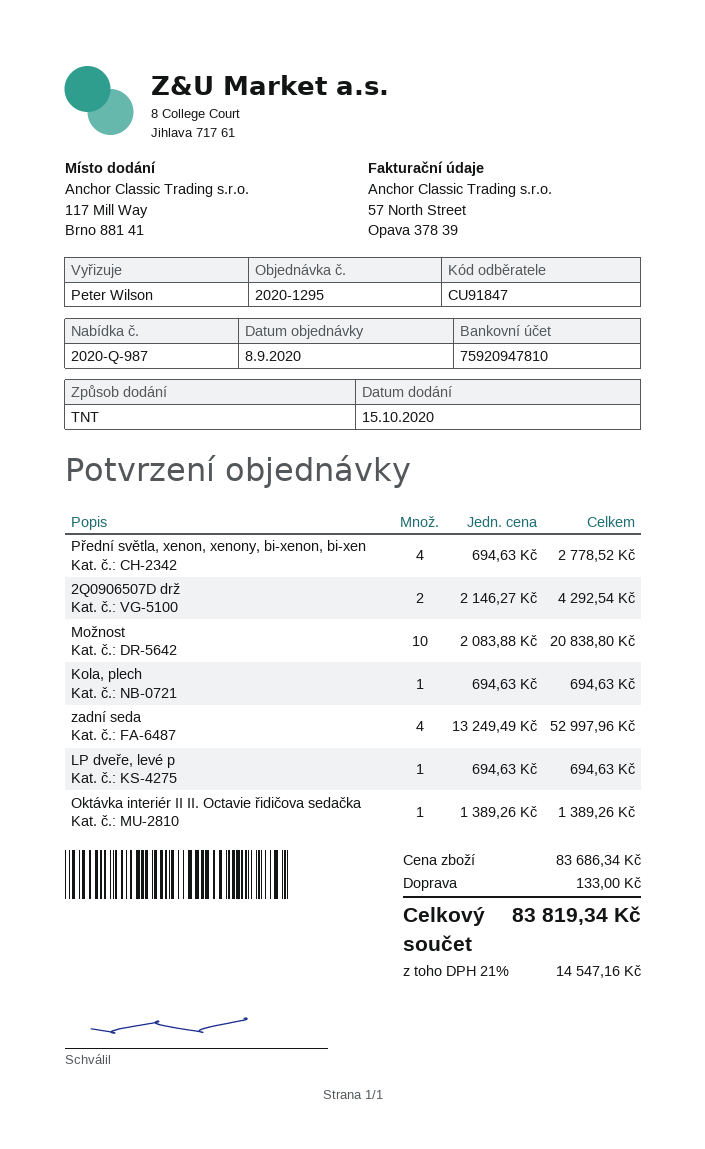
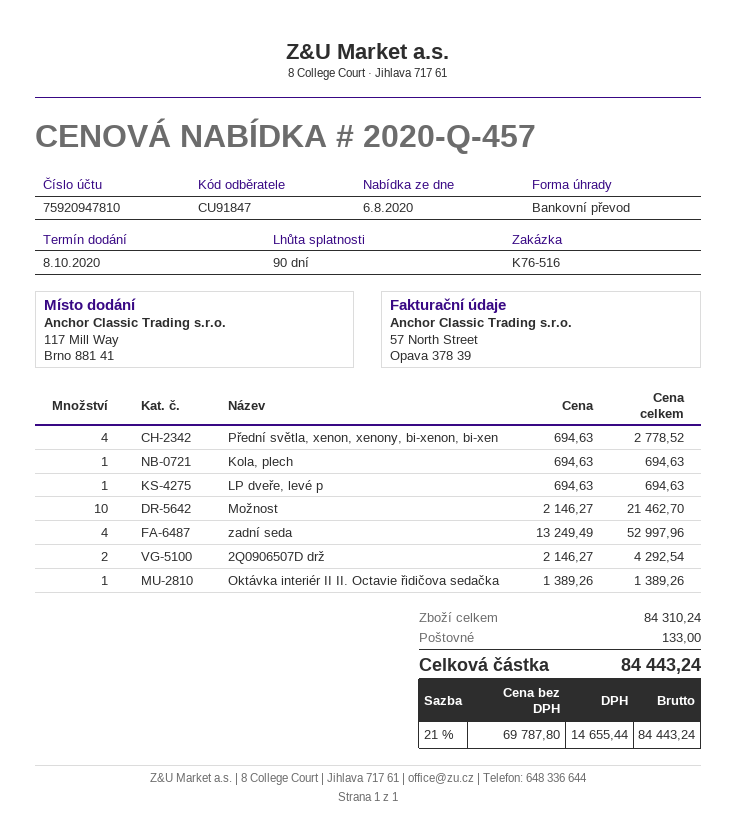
quote number: 2020-Q-987 -> 2020-Q-457
delivery date: 2020-10-15 -> 2020-10-08
Možnost: 10 x 2083.88 = 20838.80 -> 10 x 2146.27 = 21462.70
subtotal: 83686.34 -> 84310.24
tax: 21% = 14547.16 -> 21% = 14655.44
total: 83819.34 -> 84443.24

